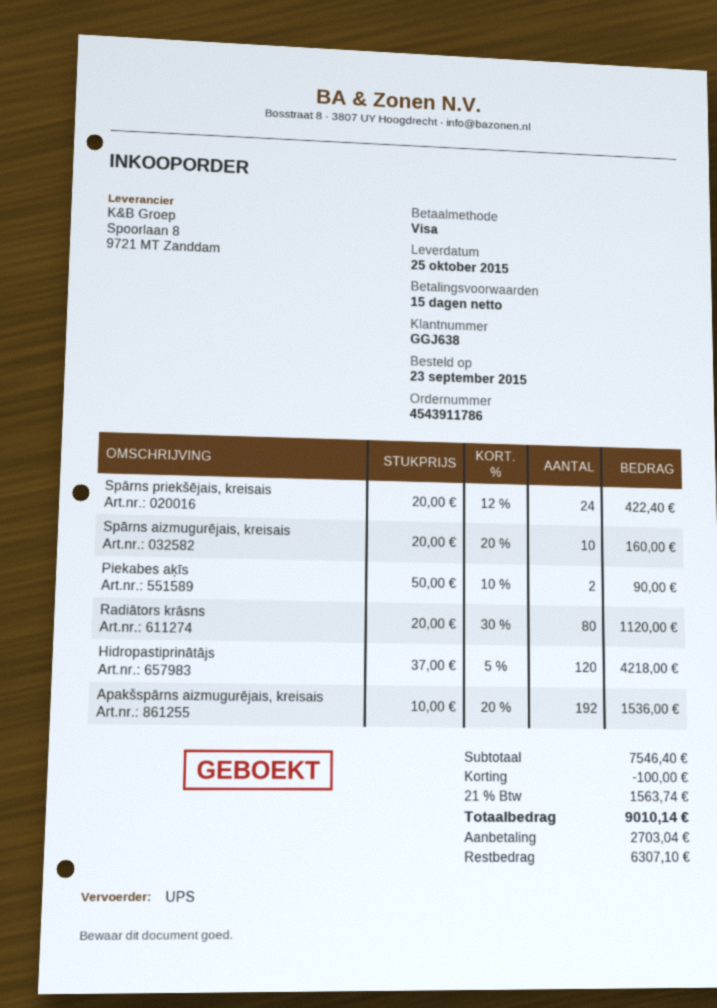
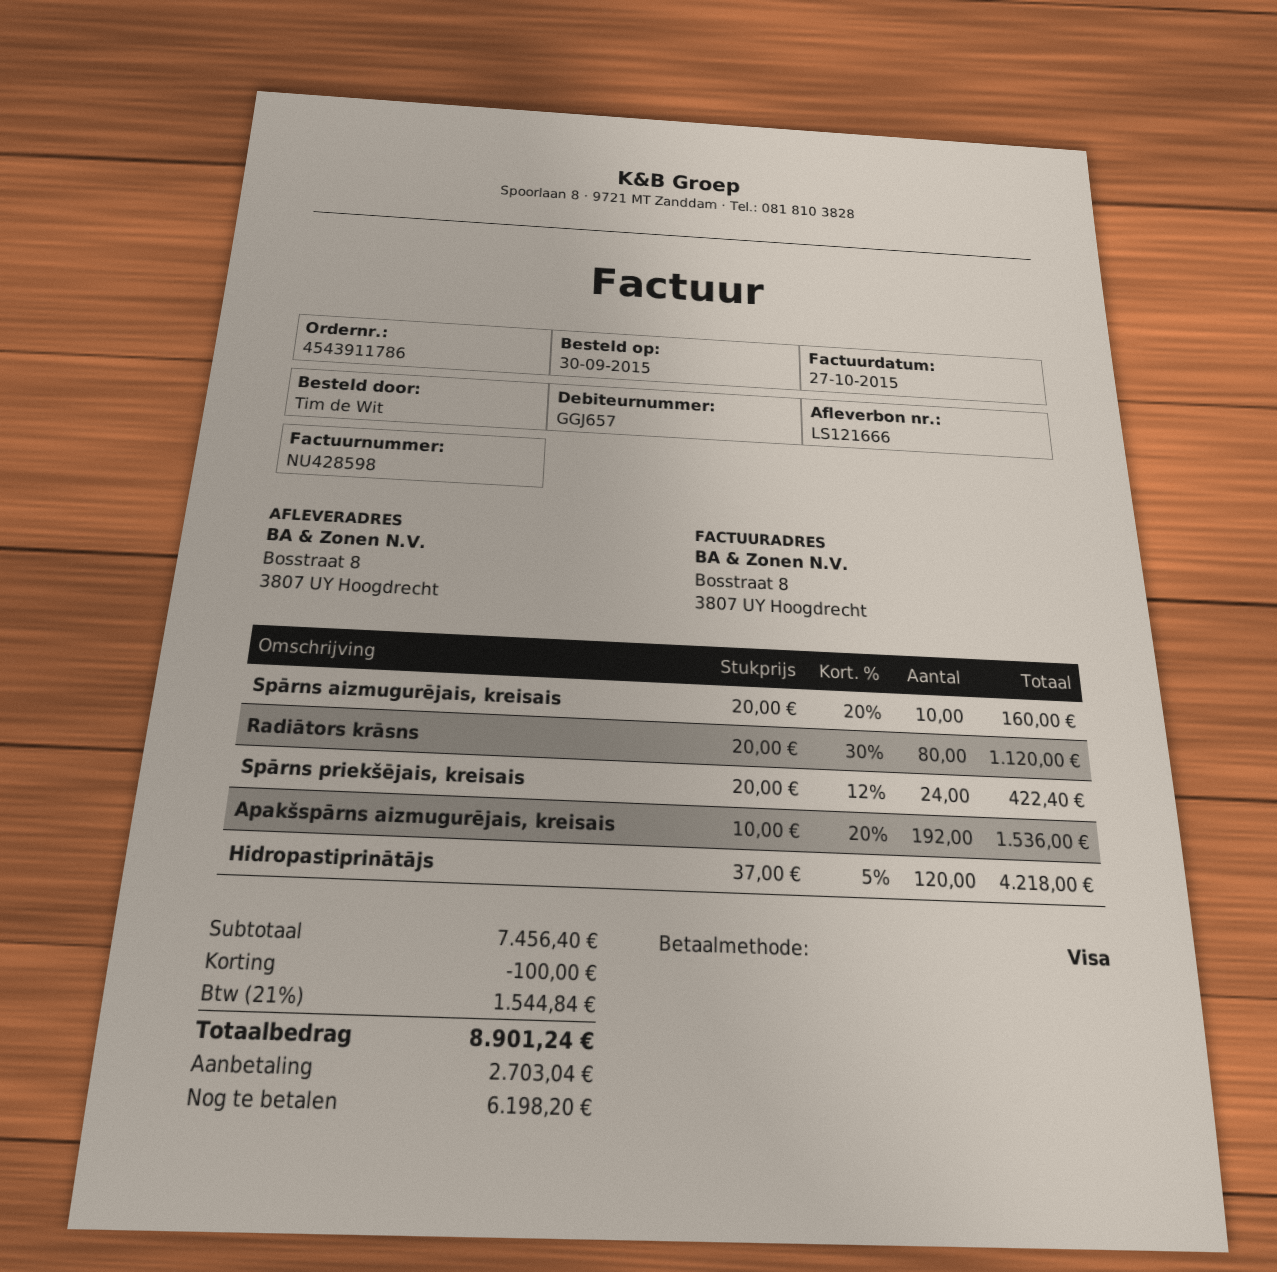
order date: 2015-09-23 -> 2015-09-30
customer number: GGJ638 -> GGJ657
Piekabes aķīs: 2 x 50.00 - 10% = 90.00 -> none
subtotal: 7546.40 -> 7456.40
tax: 21% = 1563.74 -> 21% = 1544.84
total: 9010.14 -> 8901.24
balance: 6307.10 -> 6198.20

